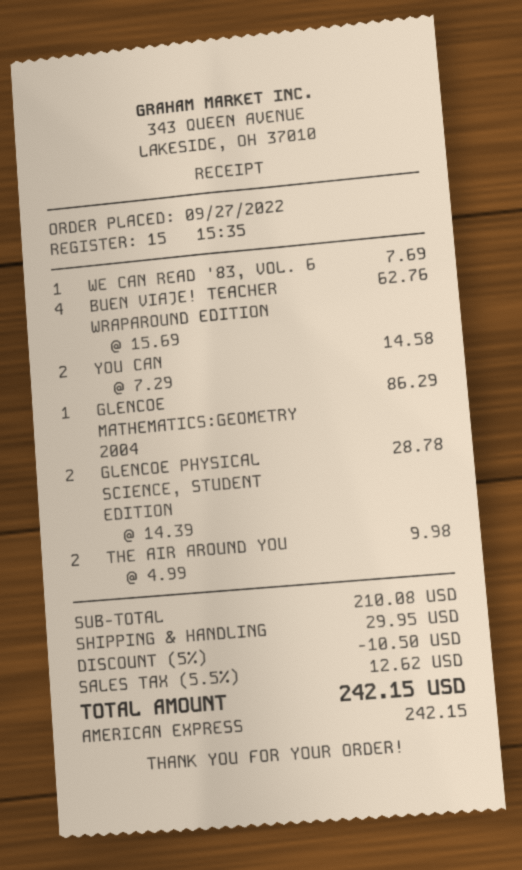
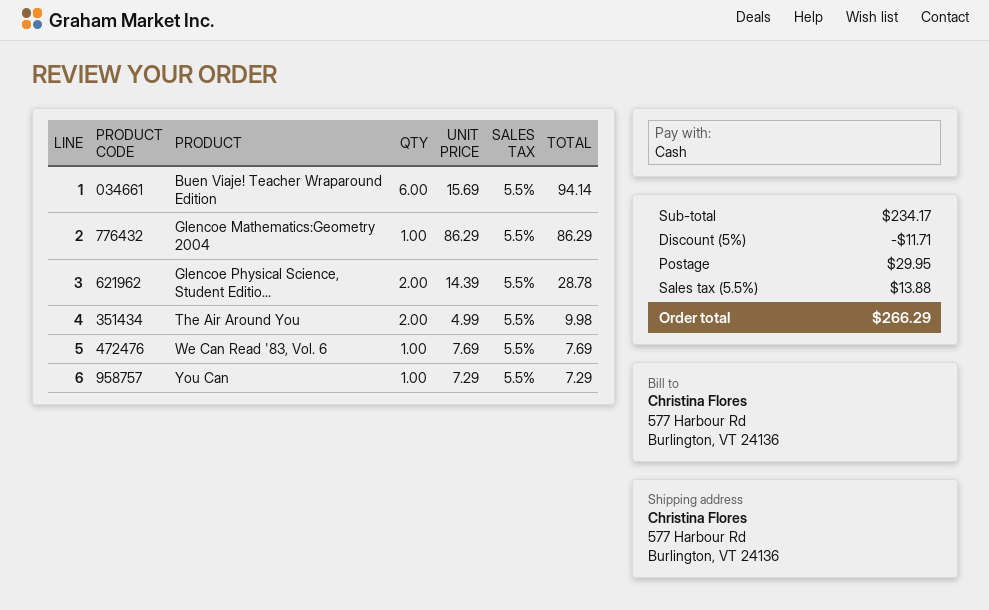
payment method: American Express -> cash
BUEN VIAJE! TEACHER WRAPAROUND EDITION: 4 x 15.69 = 62.76 -> 6 x 15.69 = 94.14
YOU CAN: 2 x 7.29 = 14.58 -> 1 x 7.29 = 7.29
subtotal: 210.08 -> 234.17
discount: 5% = 10.50 -> 5% = 11.71
tax: 5.5% = 12.62 -> 5.5% = 13.88
total: 242.15 -> 266.29

